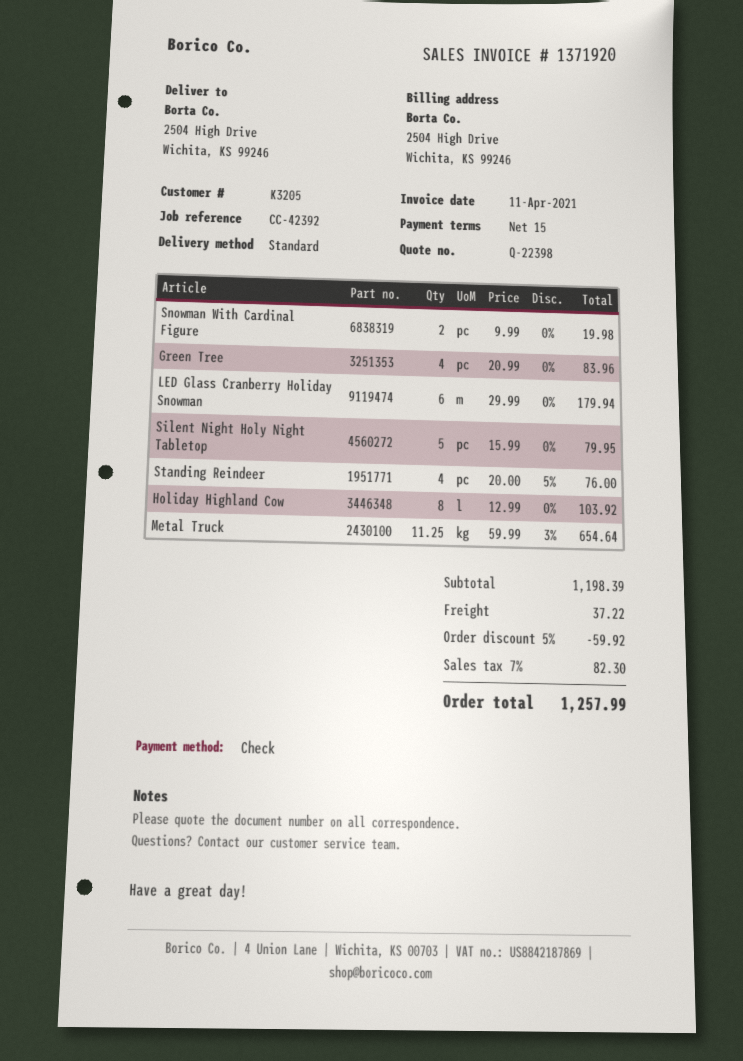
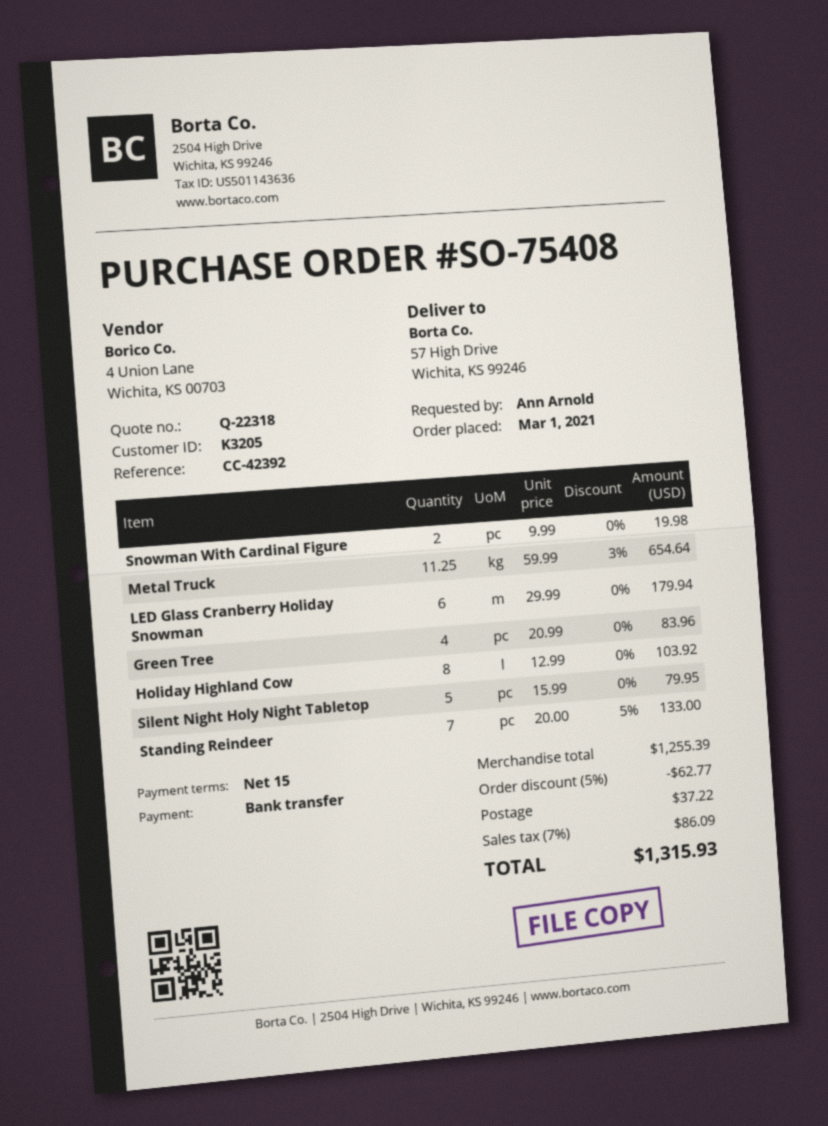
quote number: Q-22398 -> Q-22318
payment method: cheque -> bank transfer
ship to: 2504 High Drive, Wichita, KS 99246 -> 57 High Drive, Wichita, KS 99246
Standing Reindeer: 4 x 20.00 - 5% = 76.00 -> 7 x 20.00 - 5% = 133.00
subtotal: 1198.39 -> 1255.39
discount: 5% = 59.92 -> 5% = 62.77
tax: 7% = 82.30 -> 7% = 86.09
total: 1257.99 -> 1315.93

